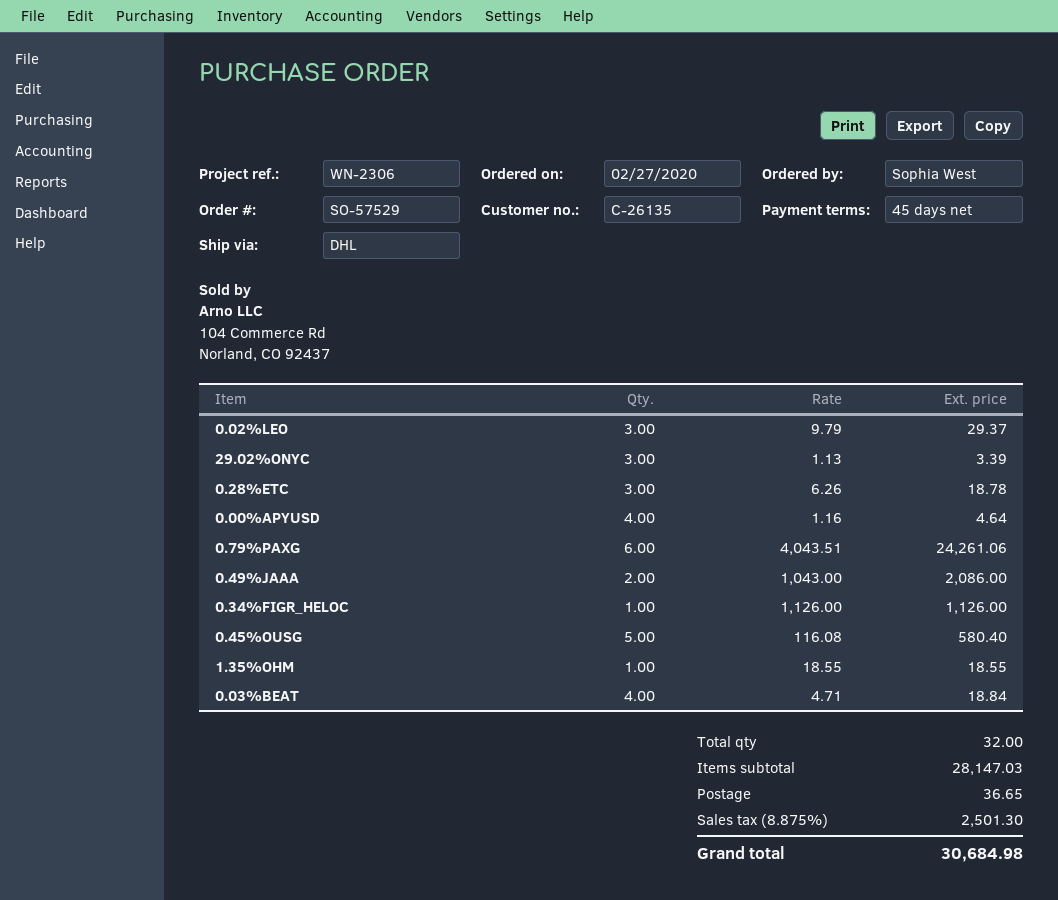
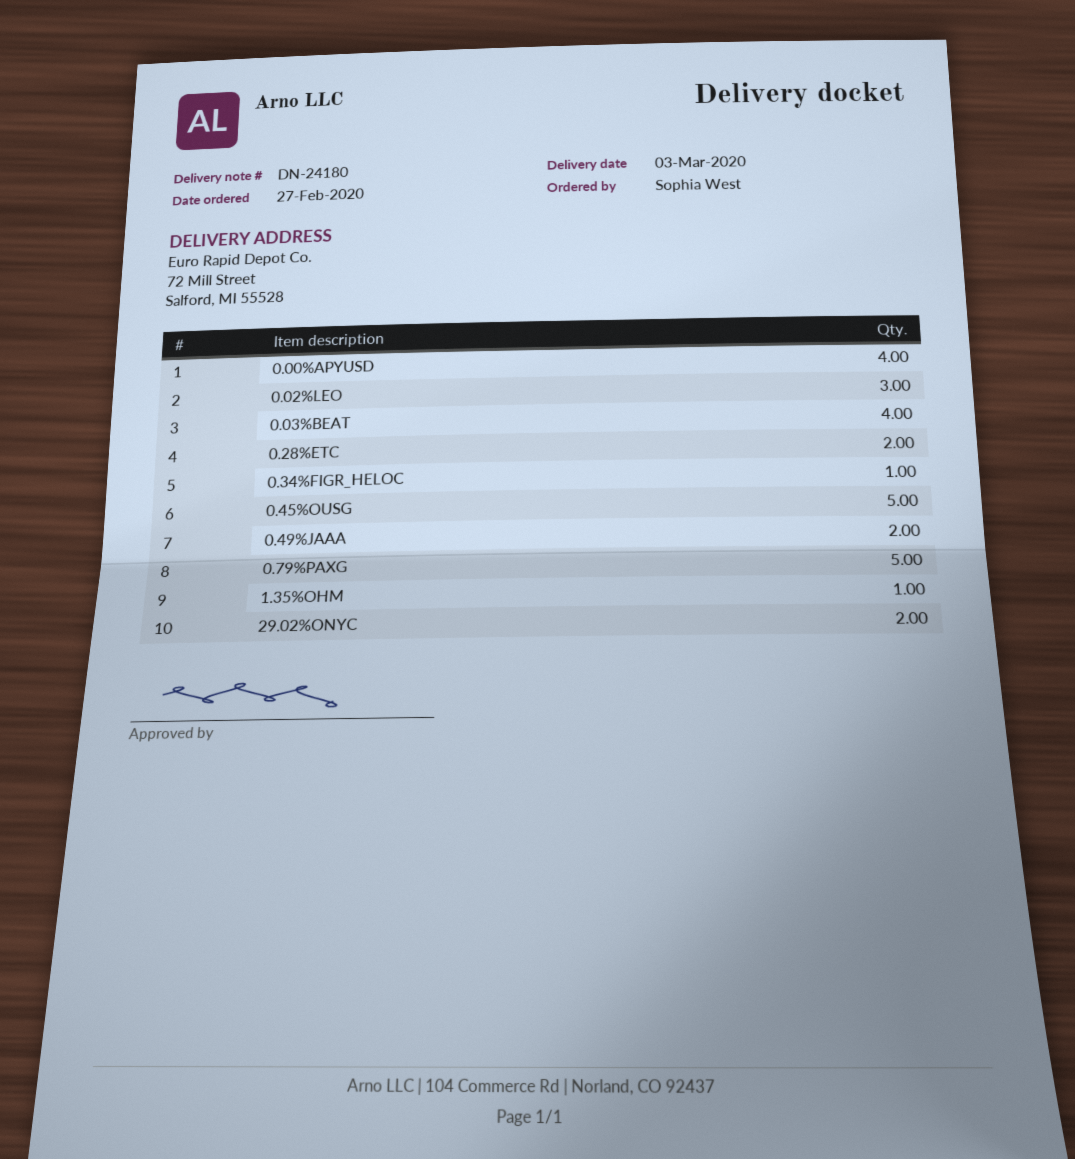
29.02%ONYC: 3 -> 2
0.28%ETC: 3 -> 2
0.79%PAXG: 6 -> 5

